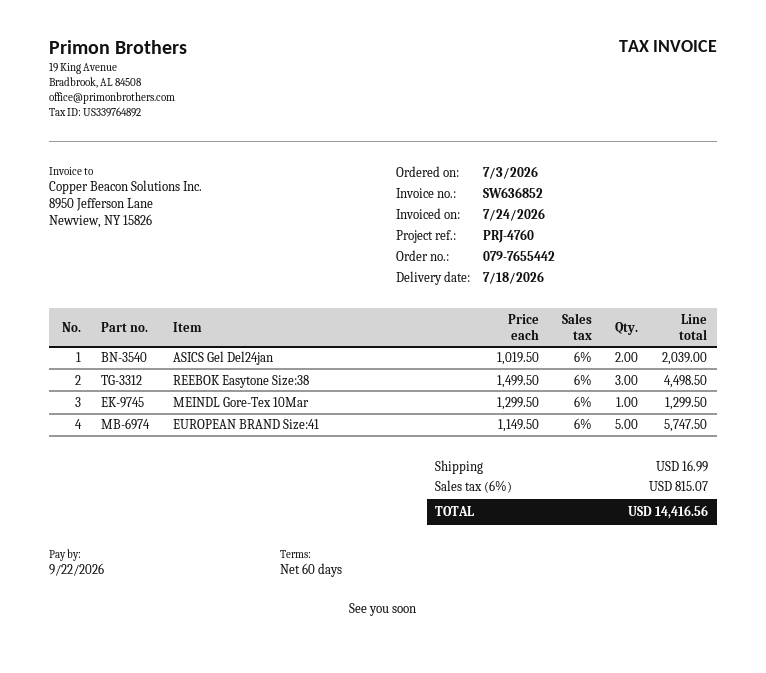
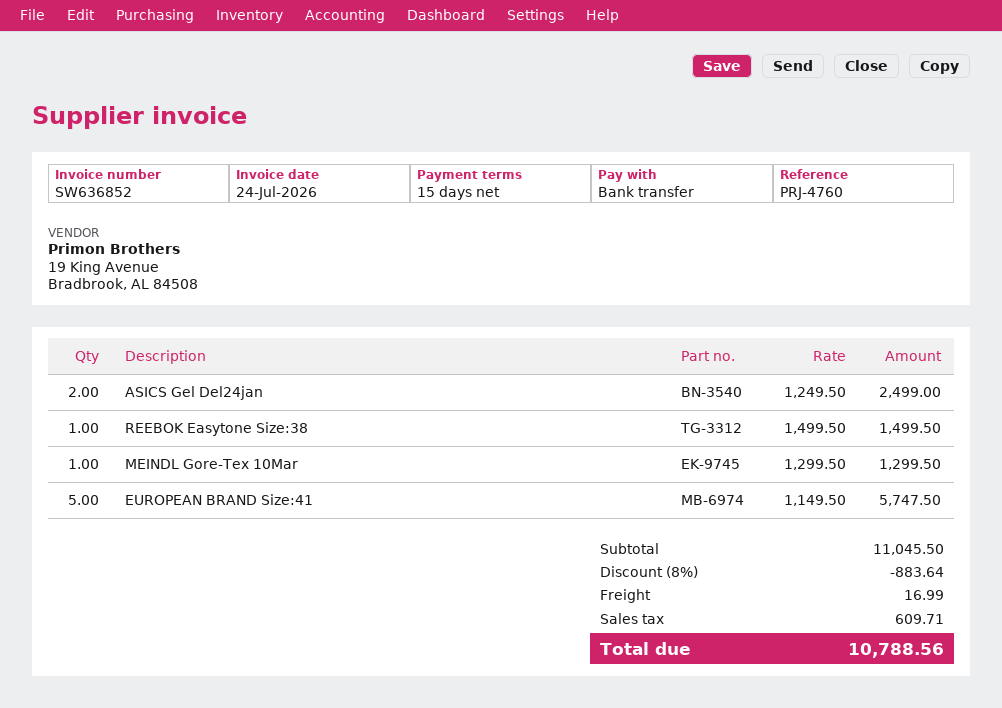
payment terms: 60 days -> 15 days
ASICS Gel Del24jan: 2 x 1019.50 = 2039.00 -> 2 x 1249.50 = 2499.00
REEBOK Easytone Size:38: 3 x 1499.50 = 4498.50 -> 1 x 1499.50 = 1499.50
discount: none -> 8% = 883.64
tax: 815.07 -> 609.71
total: 14416.56 -> 10788.56

